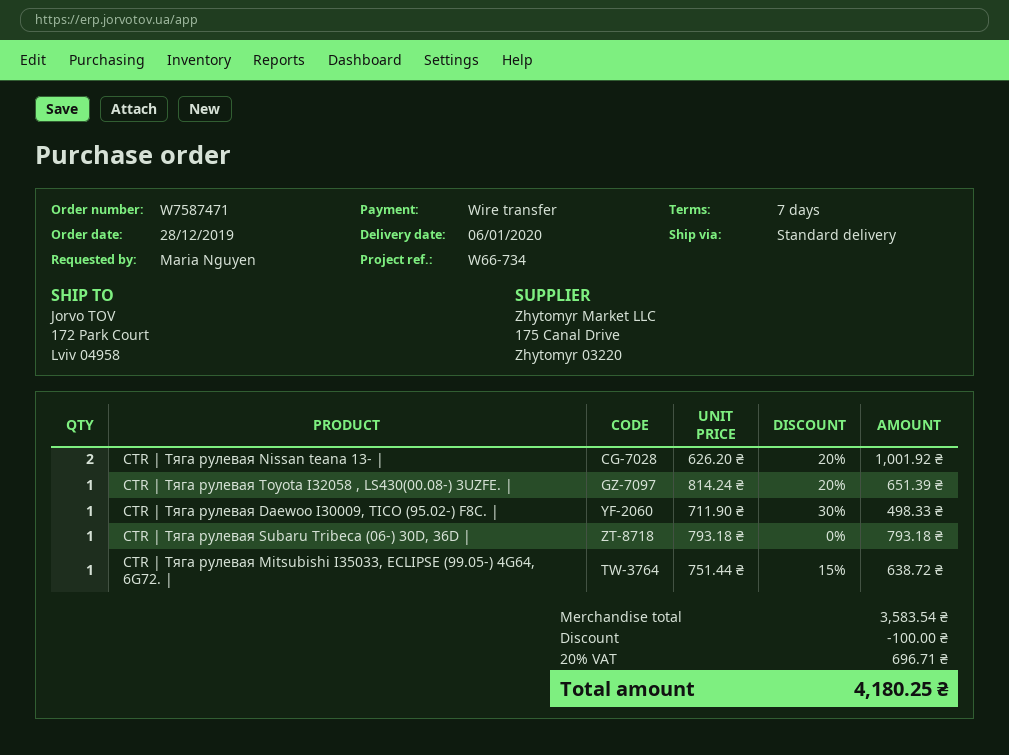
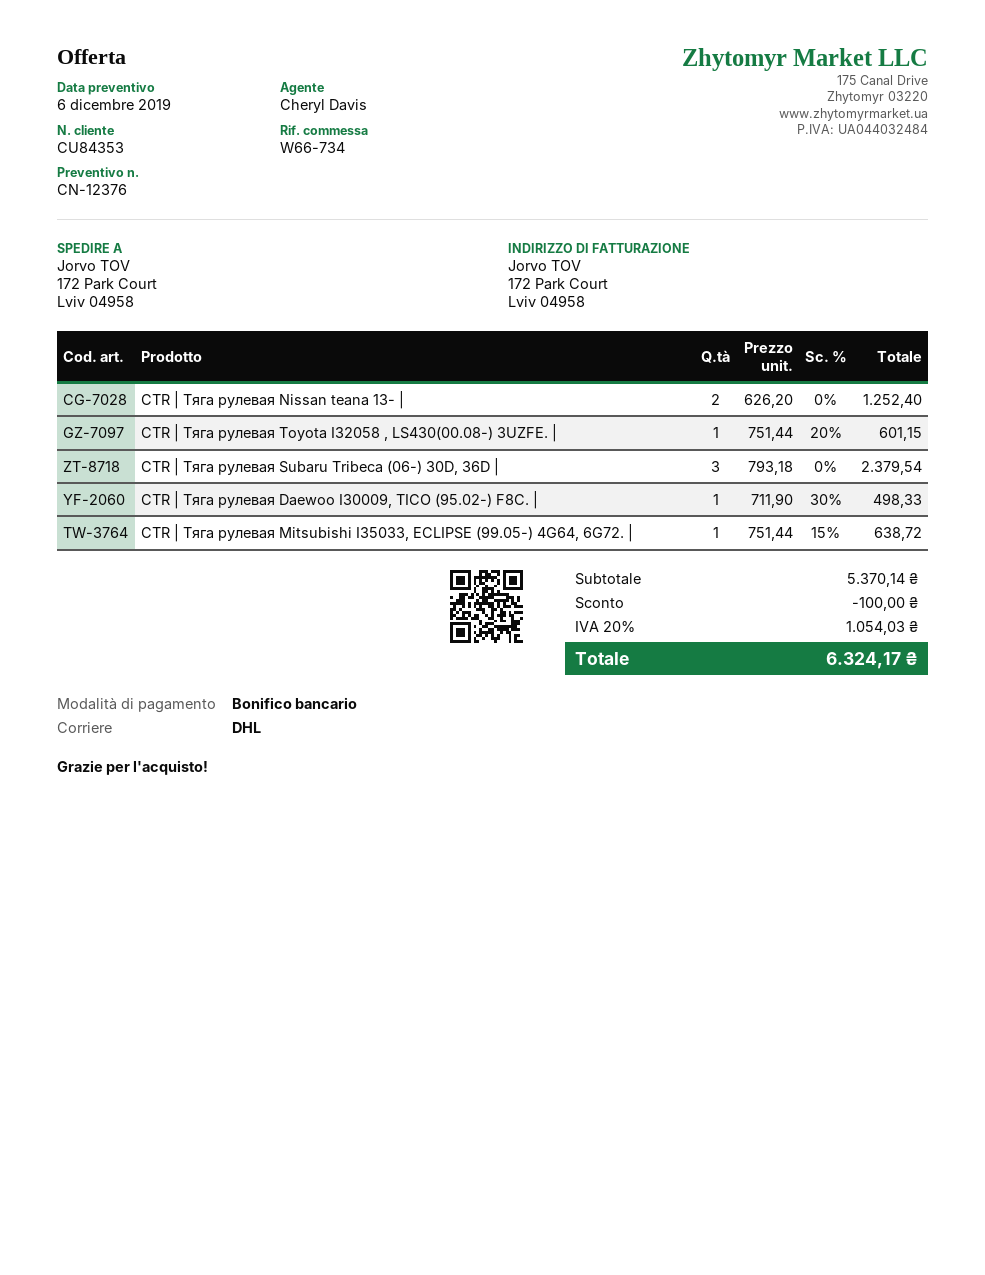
shipping method: standard -> DHL
CTR | Тяга рулевая Nissan teana 13- |: 2 x 626.20 - 20% = 1001.92 -> 2 x 626.20 = 1252.40
CTR | Тяга рулевая Toyota I32058 , LS430(00.08-) 3UZFE. |: 1 x 814.24 - 20% = 651.39 -> 1 x 751.44 - 20% = 601.15
CTR | Тяга рулевая Subaru Tribeca (06-) 30D, 36D |: 1 x 793.18 = 793.18 -> 3 x 793.18 = 2379.54
subtotal: 3583.54 -> 5370.14
tax: 20% = 696.71 -> 20% = 1054.03
total: 4180.25 -> 6324.17

